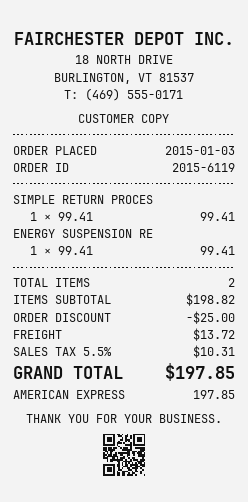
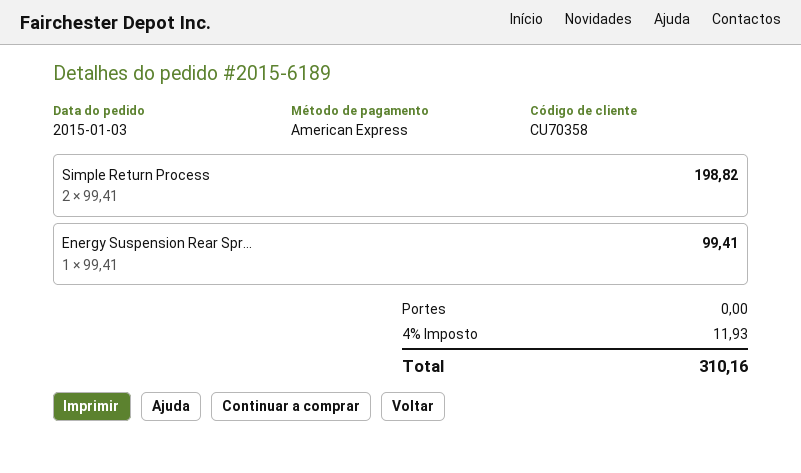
order number: 2015-6119 -> 2015-6189
SIMPLE RETURN PROCES: 1 x 99.41 = 99.41 -> 2 x 99.41 = 198.82
discount: 25.00 -> none
shipping: 13.72 -> 0.00
tax: 5.5% = 10.31 -> 4% = 11.93
total: 197.85 -> 310.16

